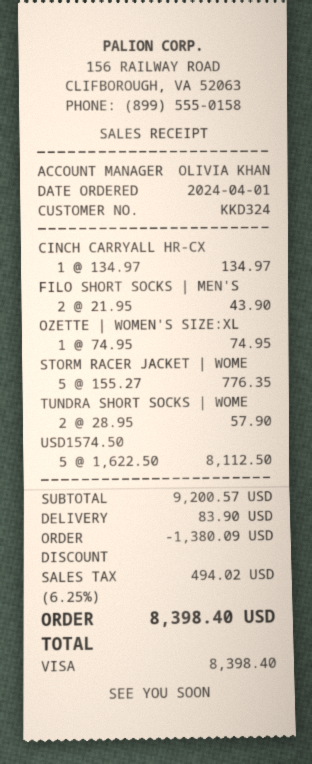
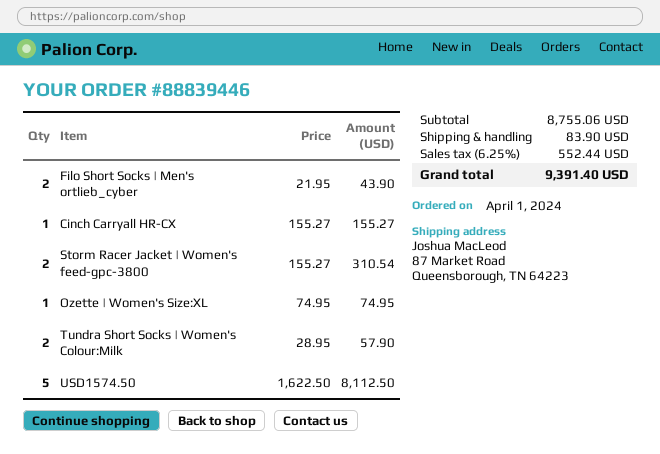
CINCH CARRYALL HR-CX: 1 x 134.97 = 134.97 -> 1 x 155.27 = 155.27
STORM RACER JACKET | WOME: 5 x 155.27 = 776.35 -> 2 x 155.27 = 310.54
subtotal: 9200.57 -> 8755.06
discount: 1380.09 -> none
tax: 6.25% = 494.02 -> 6.25% = 552.44
total: 8398.40 -> 9391.40

